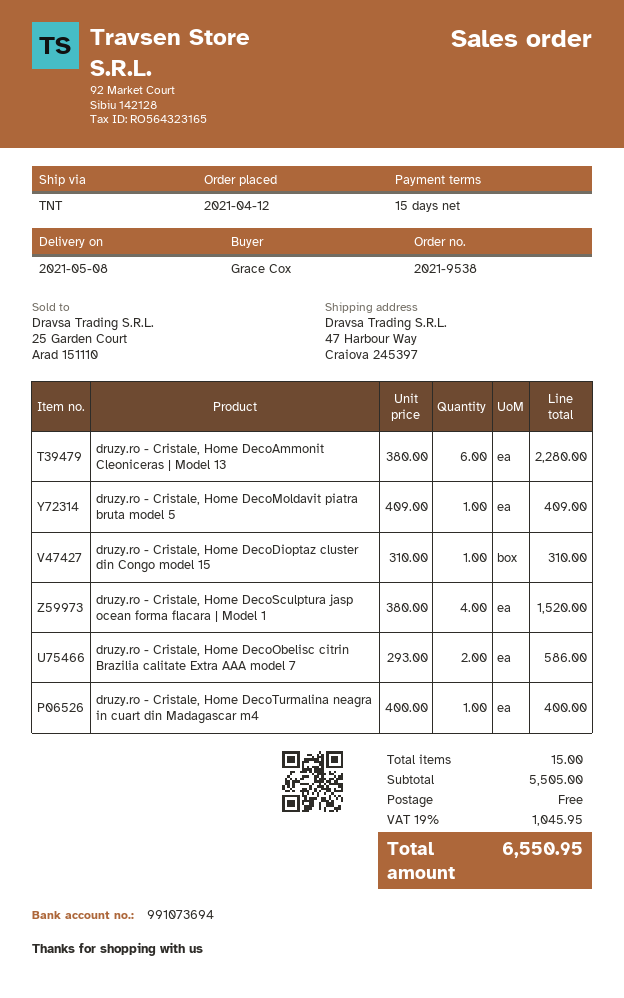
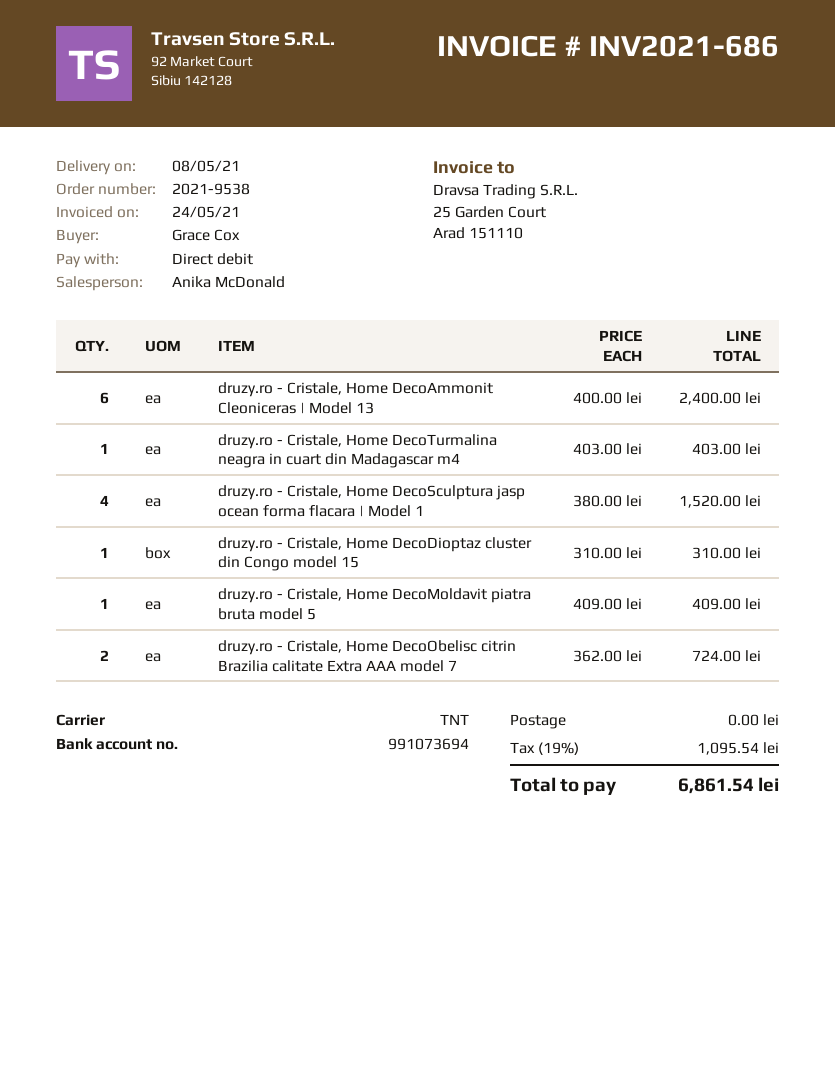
druzy.ro - Cristale, Home DecoAmmonit Cleoniceras | Model 13: 6 x 380.00 = 2280.00 -> 6 x 400.00 = 2400.00
druzy.ro - Cristale, Home DecoObelisc citrin Brazilia calitate Extra AAA model 7: 2 x 293.00 = 586.00 -> 2 x 362.00 = 724.00
druzy.ro - Cristale, Home DecoTurmalina neagra in cuart din Madagascar m4: 1 x 400.00 = 400.00 -> 1 x 403.00 = 403.00
tax: 19% = 1045.95 -> 19% = 1095.54
total: 6550.95 -> 6861.54

